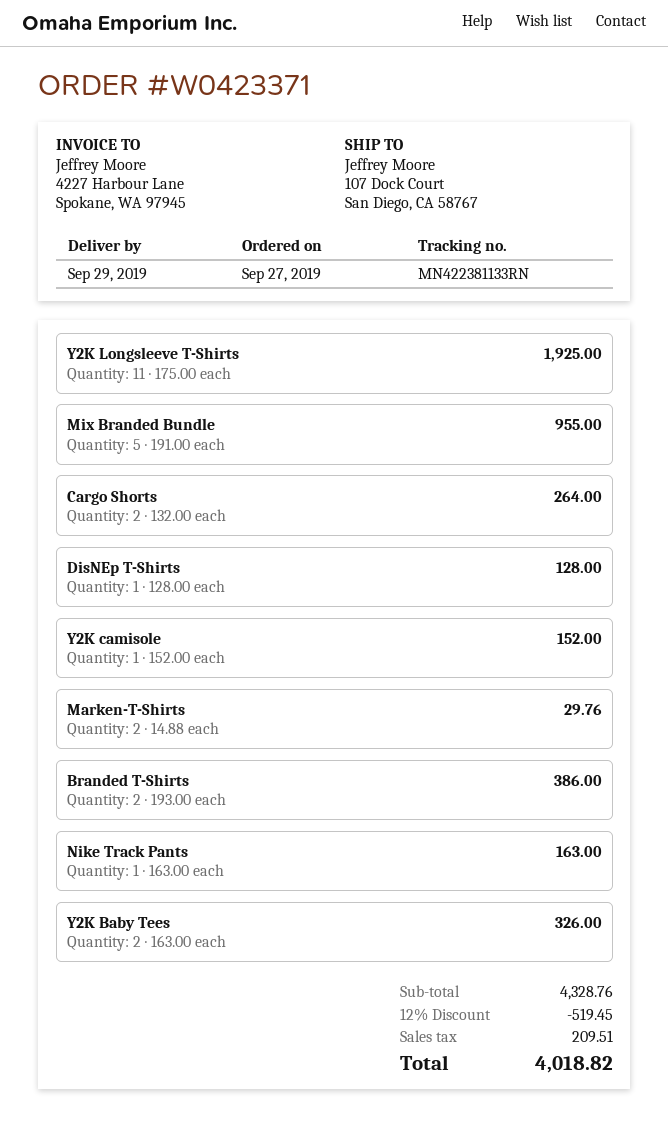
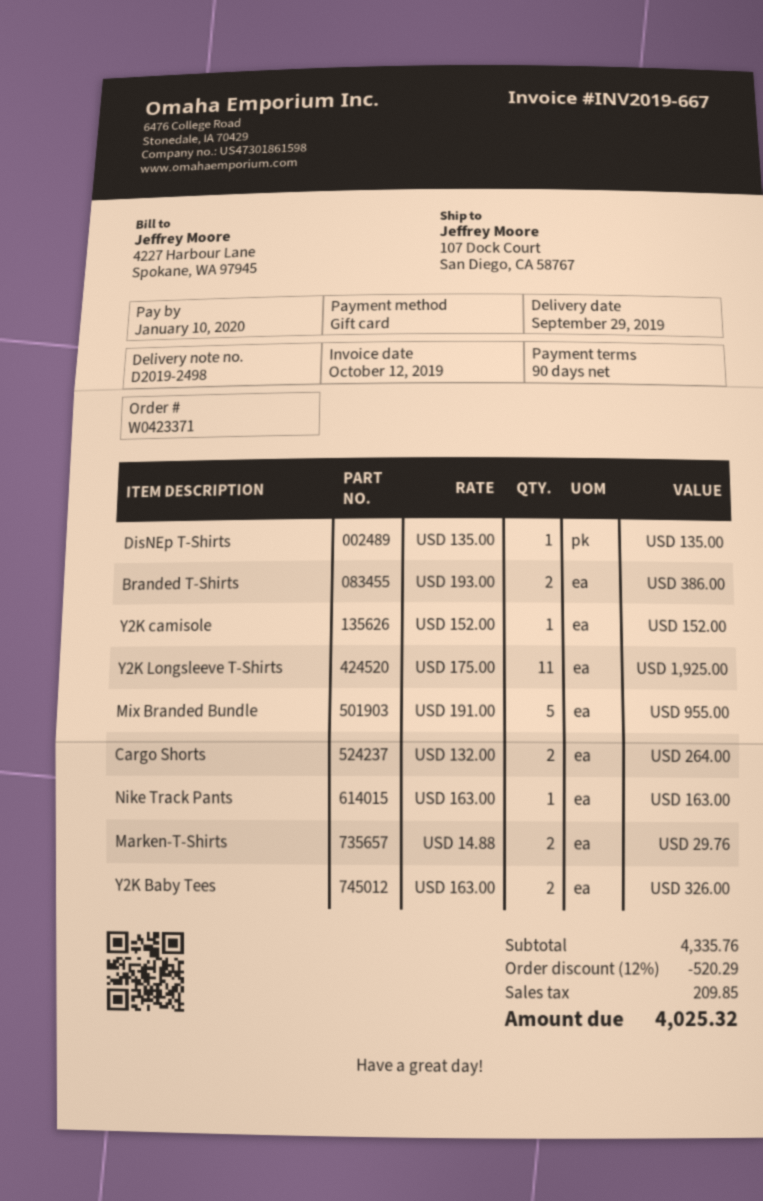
DisNEp T-Shirts: 1 x 128.00 = 128.00 -> 1 x 135.00 = 135.00
subtotal: 4328.76 -> 4335.76
discount: 12% = 519.45 -> 12% = 520.29
tax: 209.51 -> 209.85
total: 4018.82 -> 4025.32

